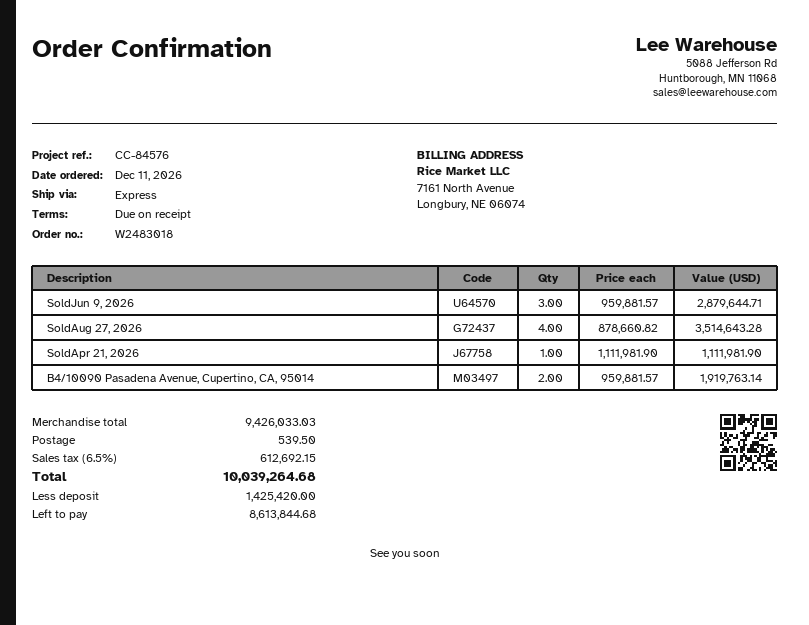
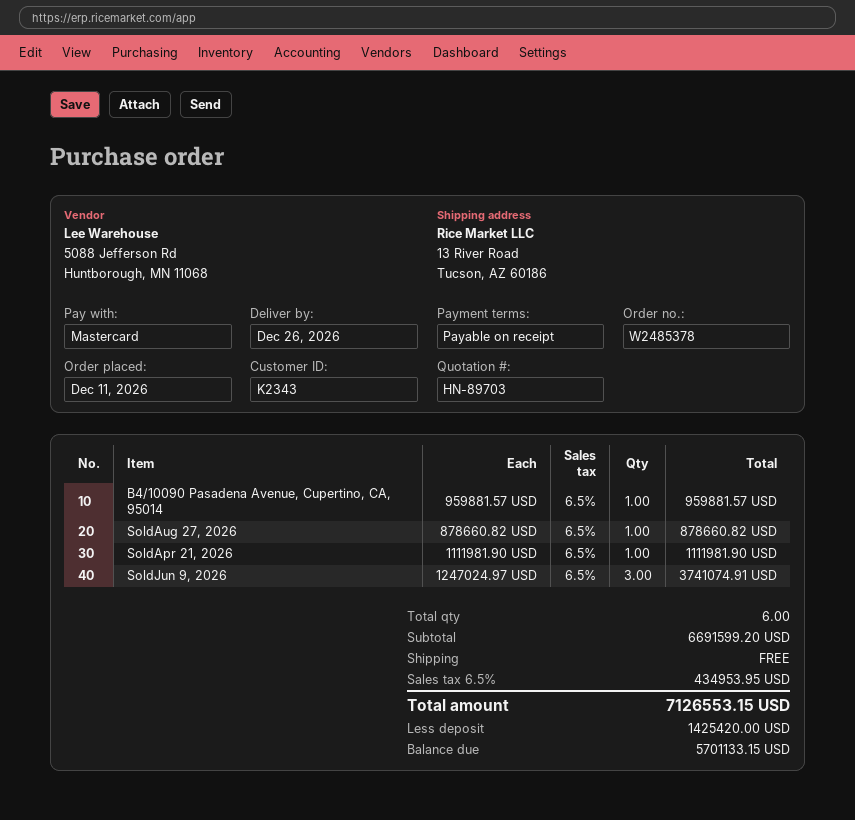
order number: W2483018 -> W2485378
SoldJun 9, 2026: 3 x 959881.57 = 2879644.71 -> 3 x 1247024.97 = 3741074.91
SoldAug 27, 2026: 4 x 878660.82 = 3514643.28 -> 1 x 878660.82 = 878660.82
B4/10090 Pasadena Avenue, Cupertino, CA, 95014: 2 x 959881.57 = 1919763.14 -> 1 x 959881.57 = 959881.57
subtotal: 9426033.03 -> 6691599.20
shipping: 539.50 -> 0.00
tax: 6.5% = 612692.15 -> 6.5% = 434953.95
total: 10039264.68 -> 7126553.15
balance: 8613844.68 -> 5701133.15

